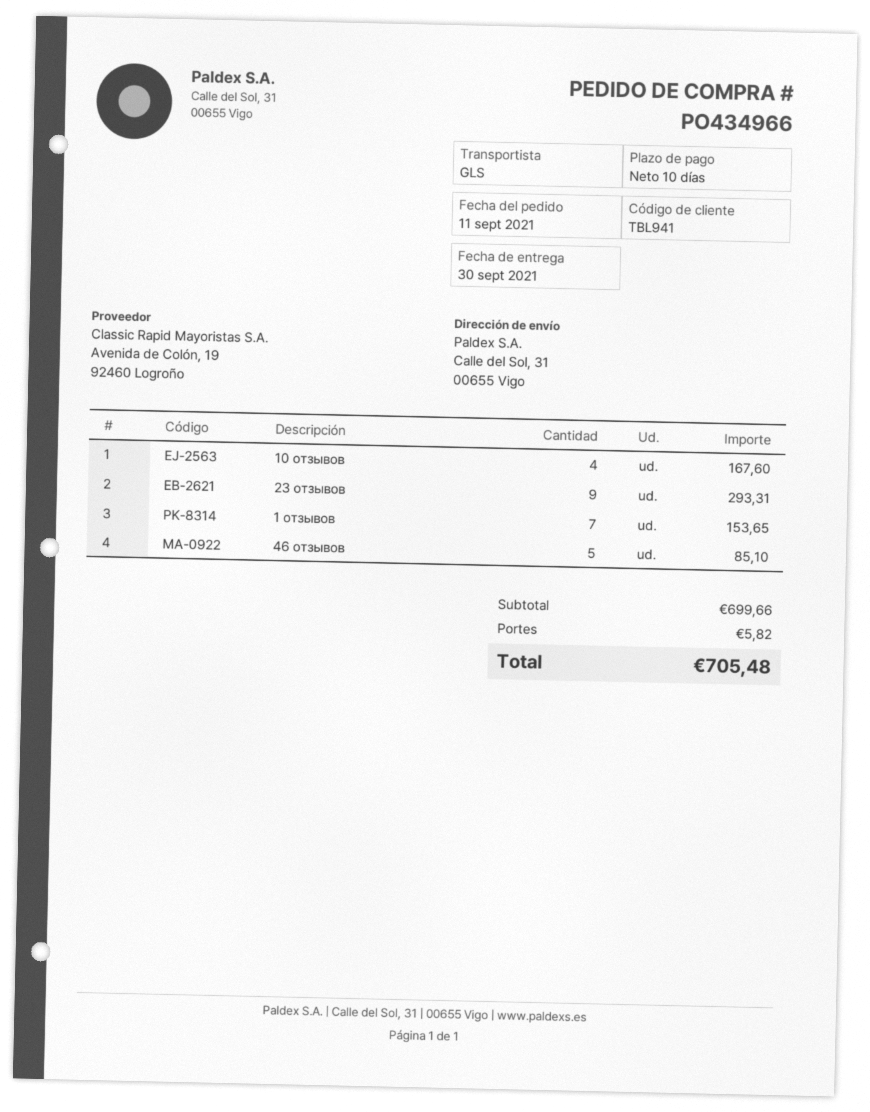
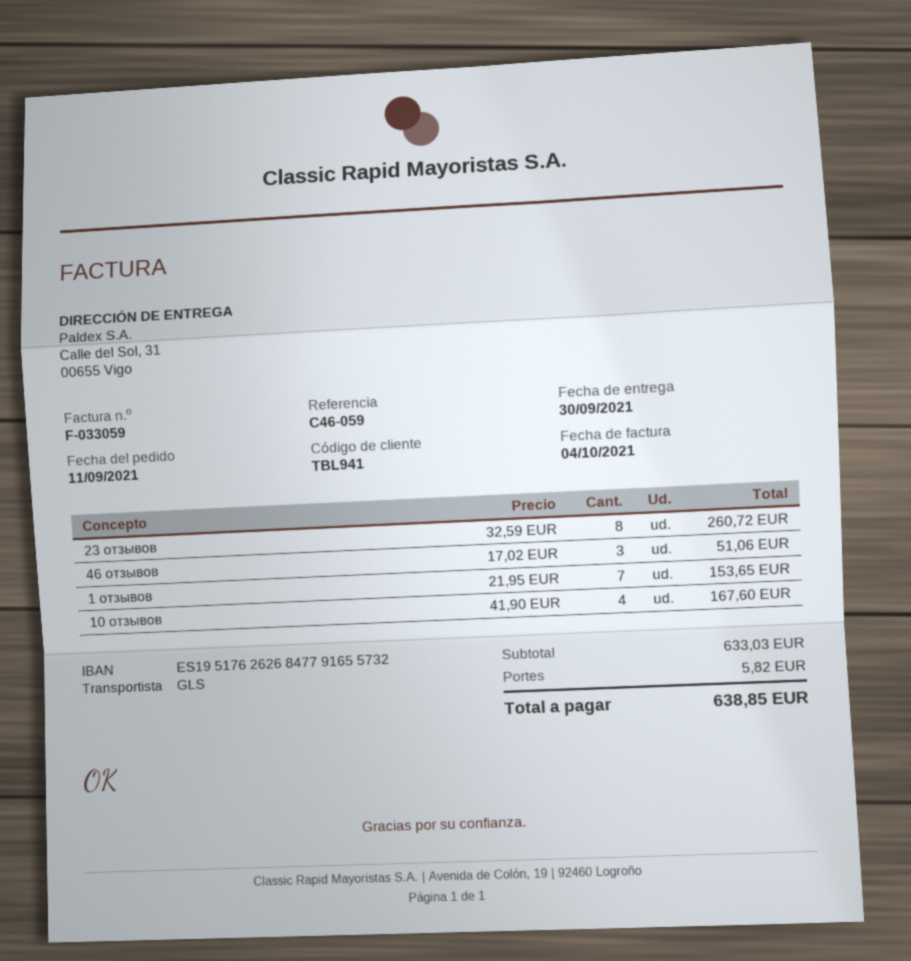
23 отзывов: 9 for 293.31 -> 8 for 260.72
46 отзывов: 5 for 85.10 -> 3 for 51.06
subtotal: 699.66 -> 633.03
total: 705.48 -> 638.85

